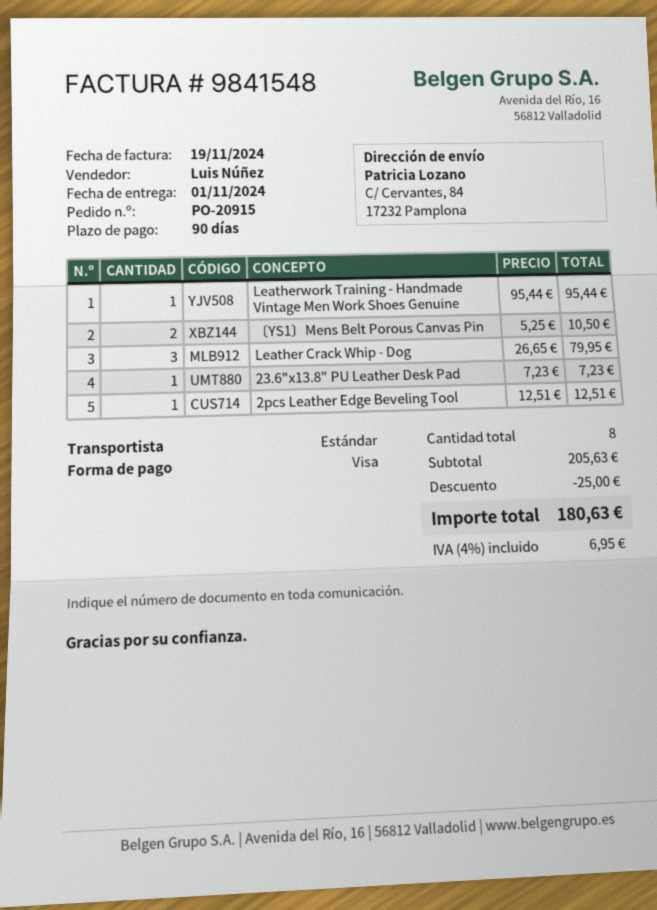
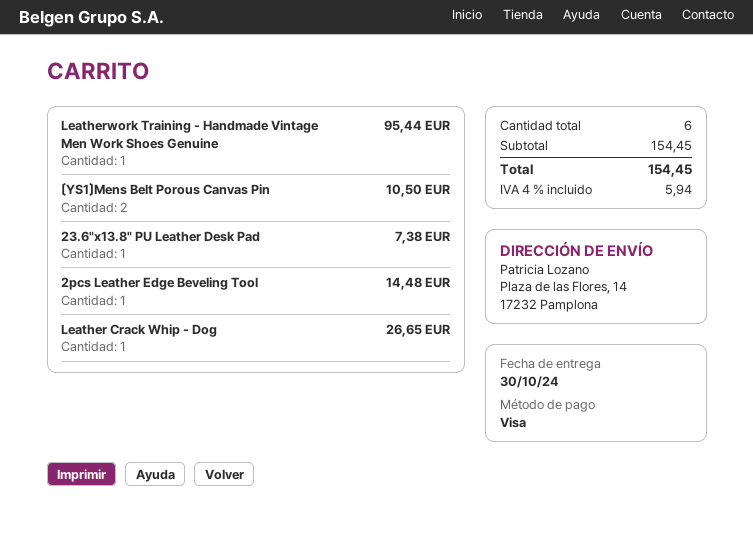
delivery date: 2024-11-01 -> 2024-10-30
ship to: C/ Cervantes, 84, 17232 Pamplona -> Plaza de las Flores, 14, 17232 Pamplona
Leather Crack Whip - Dog: 3 for 79.95 -> 1 for 26.65
23.6"x13.8" PU Leather Desk Pad: 1 for 7.23 -> 1 for 7.38
2pcs Leather Edge Beveling Tool: 1 for 12.51 -> 1 for 14.48
total quantity: 8 -> 6
subtotal: 205.63 -> 154.45
discount: 25.00 -> none
tax: 4% = 6.95 -> 4% = 5.94
total: 180.63 -> 154.45

